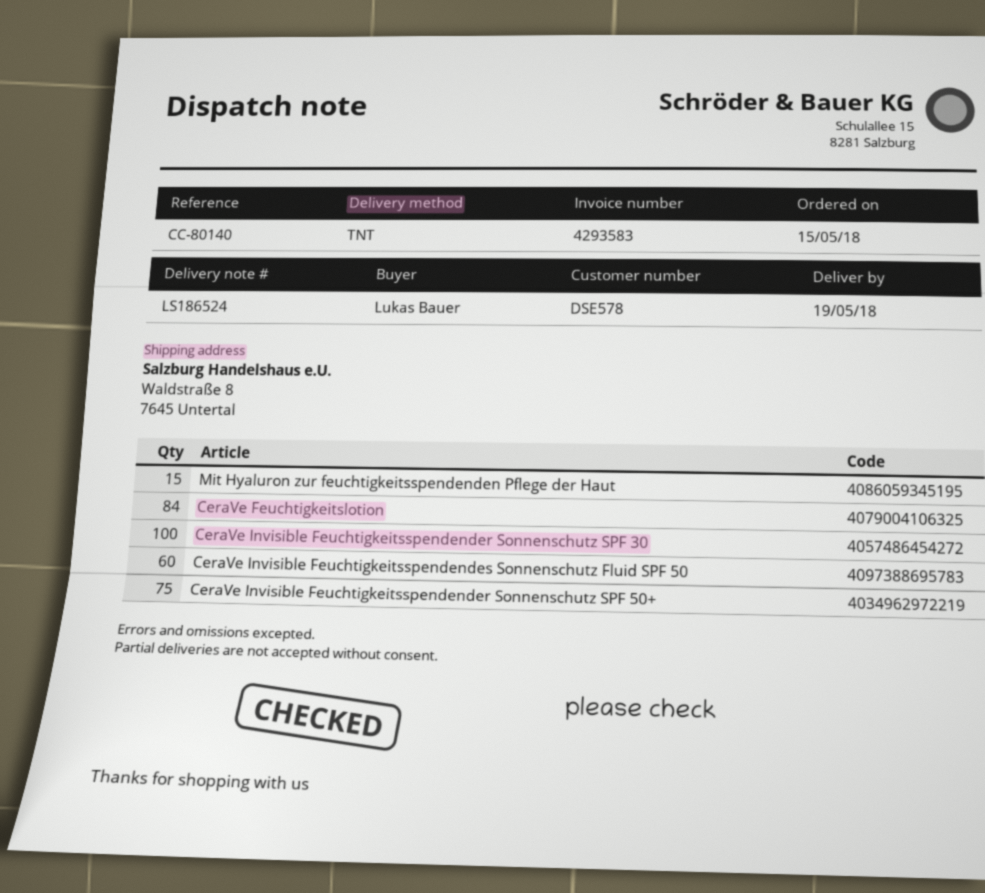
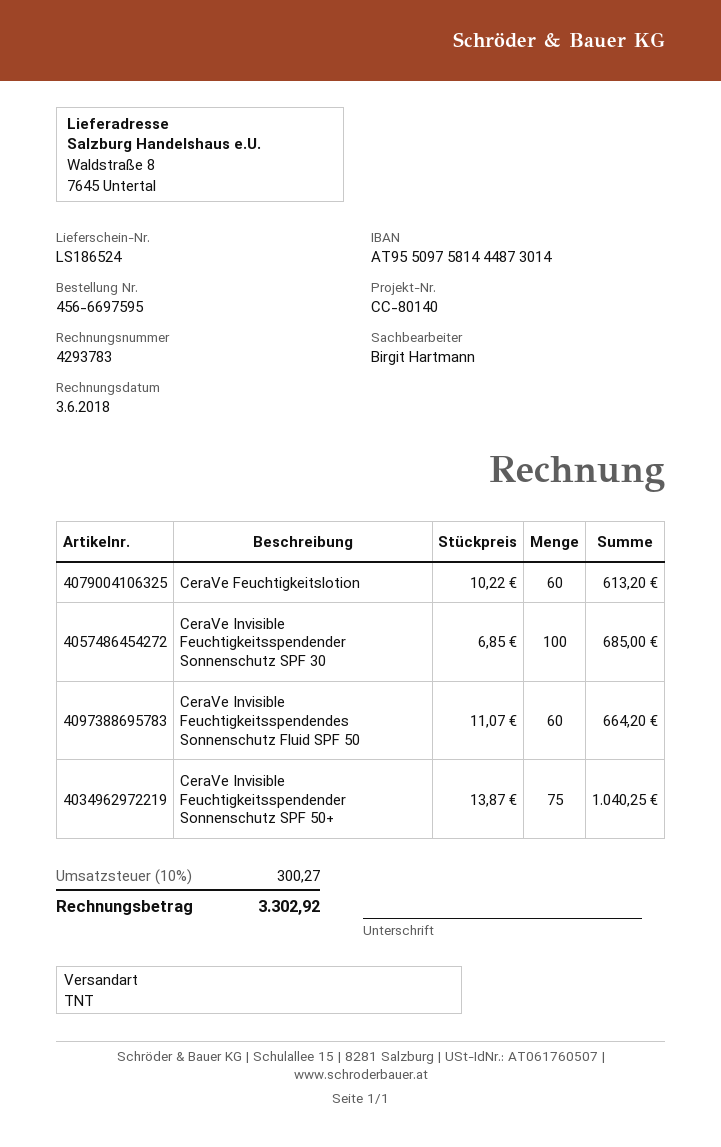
invoice number: 4293583 -> 4293783
Mit Hyaluron zur feuchtigkeitsspendenden Pflege der Haut: 15 -> none
CeraVe Feuchtigkeitslotion: 84 -> 60

